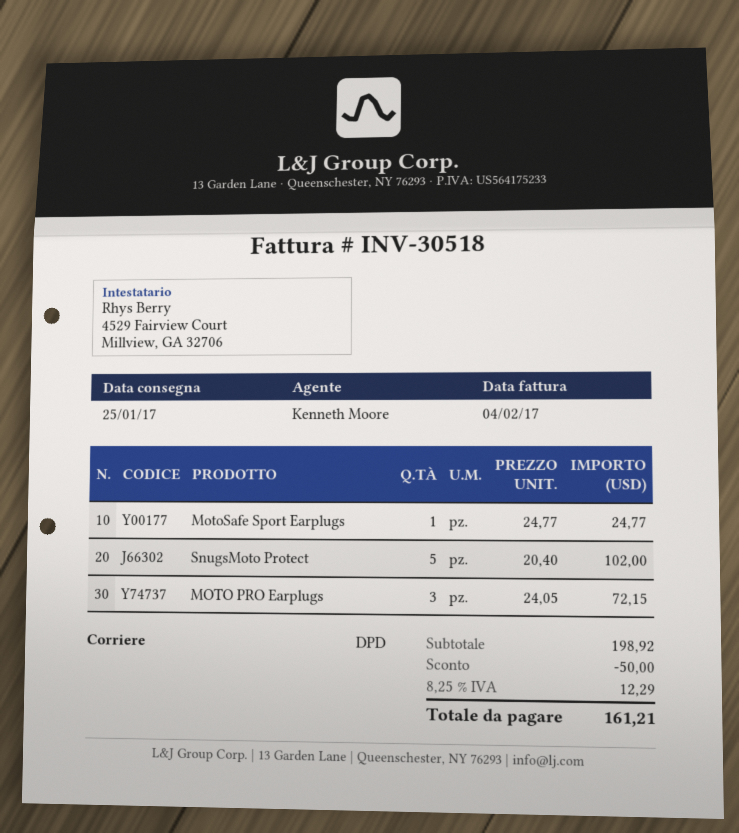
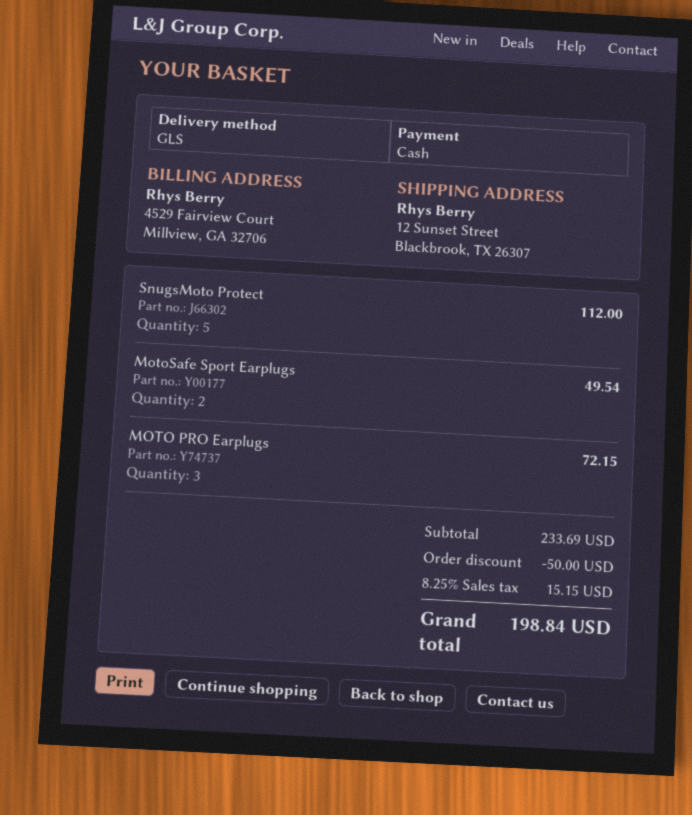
shipping method: DPD -> GLS
MotoSafe Sport Earplugs: 1 for 24.77 -> 2 for 49.54
SnugsMoto Protect: 5 for 102.00 -> 5 for 112.00
subtotal: 198.92 -> 233.69
tax: 8.25% = 12.29 -> 8.25% = 15.15
total: 161.21 -> 198.84

